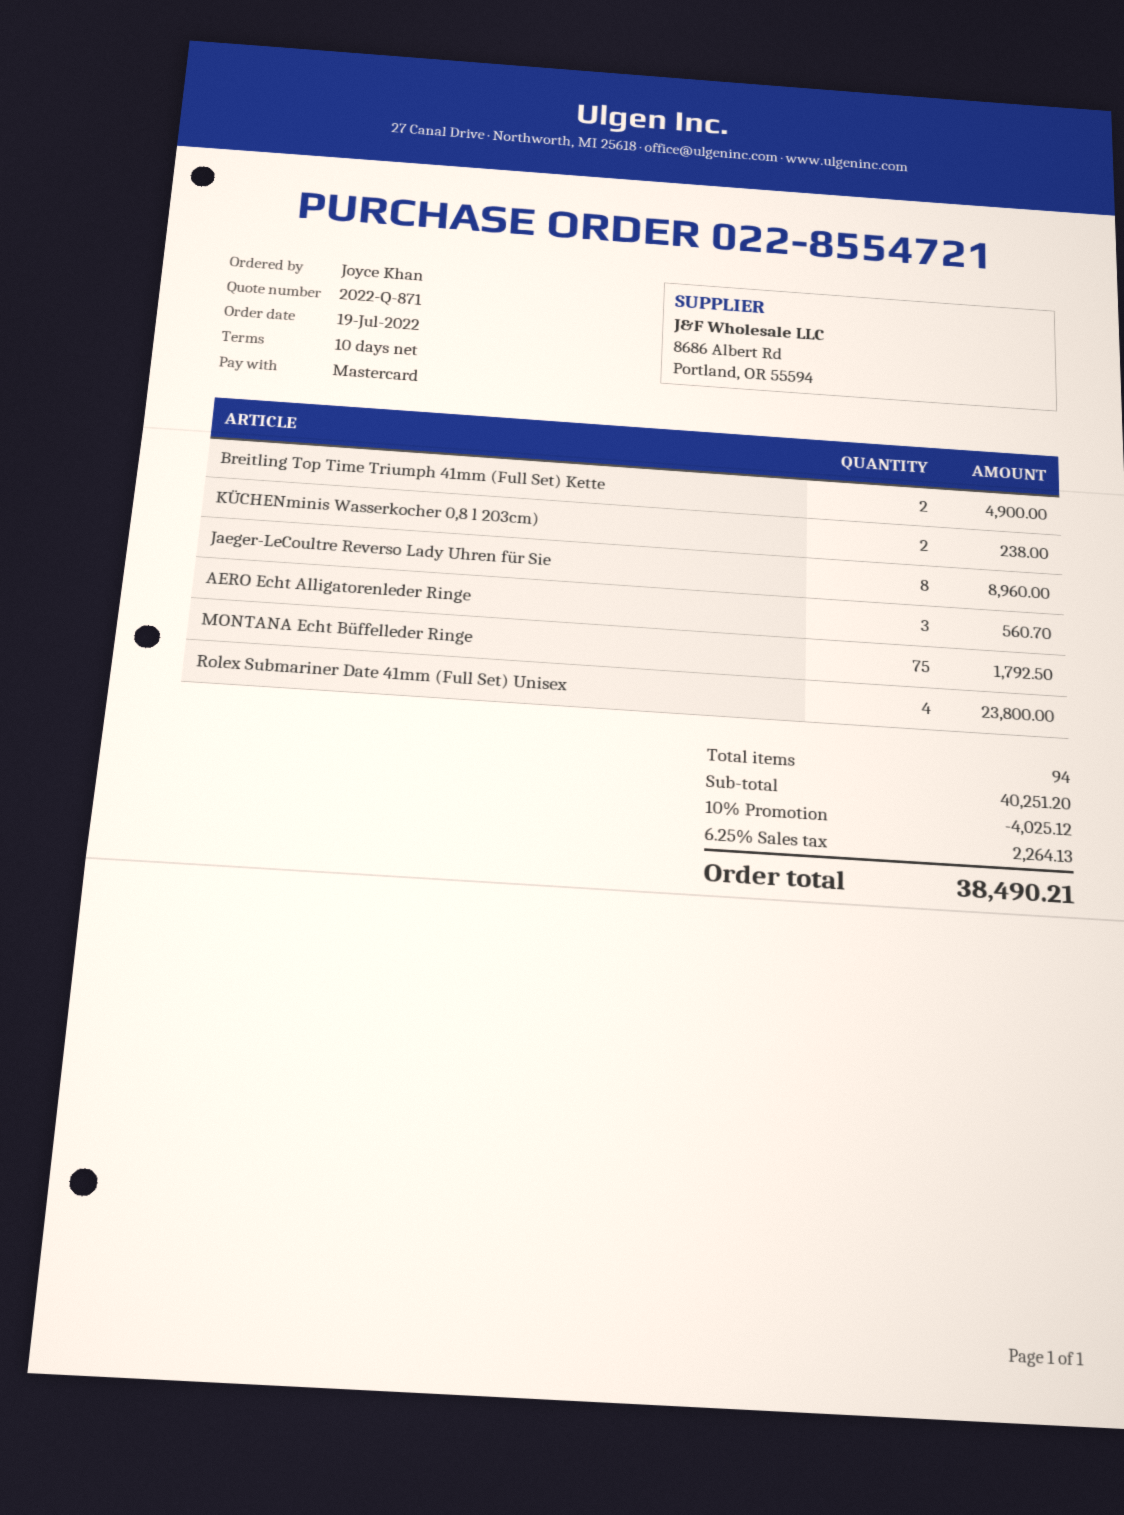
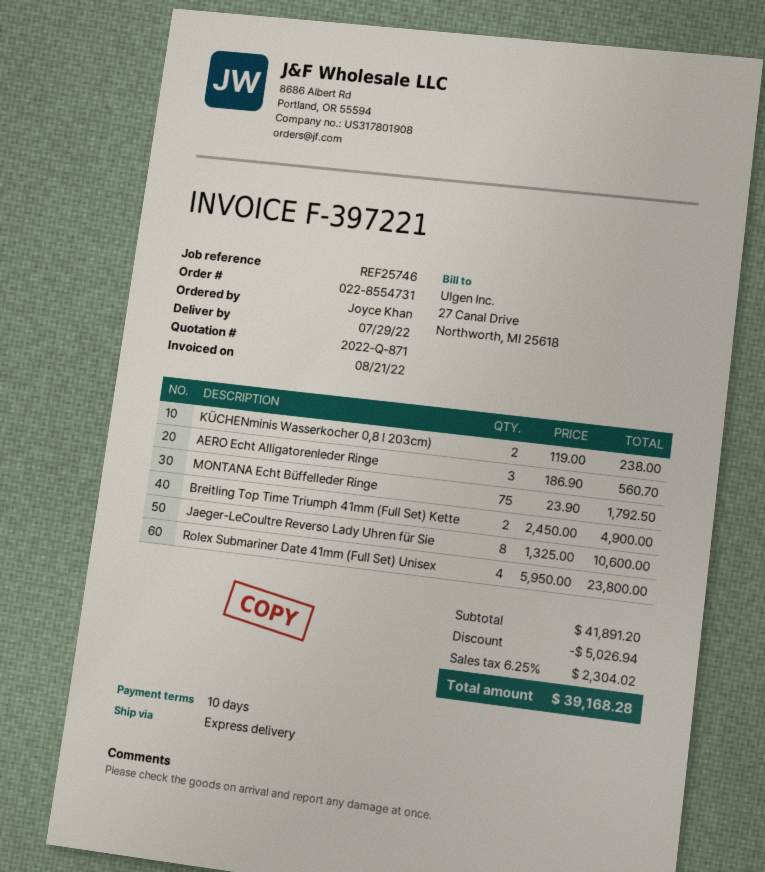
order number: 022-8554721 -> 022-8554731
Jaeger-LeCoultre Reverso Lady Uhren für Sie: 8 for 8960.00 -> 8 for 10600.00
subtotal: 40251.20 -> 41891.20
discount: 4025.12 -> 5026.94
tax: 6.25% = 2264.13 -> 6.25% = 2304.02
total: 38490.21 -> 39168.28

